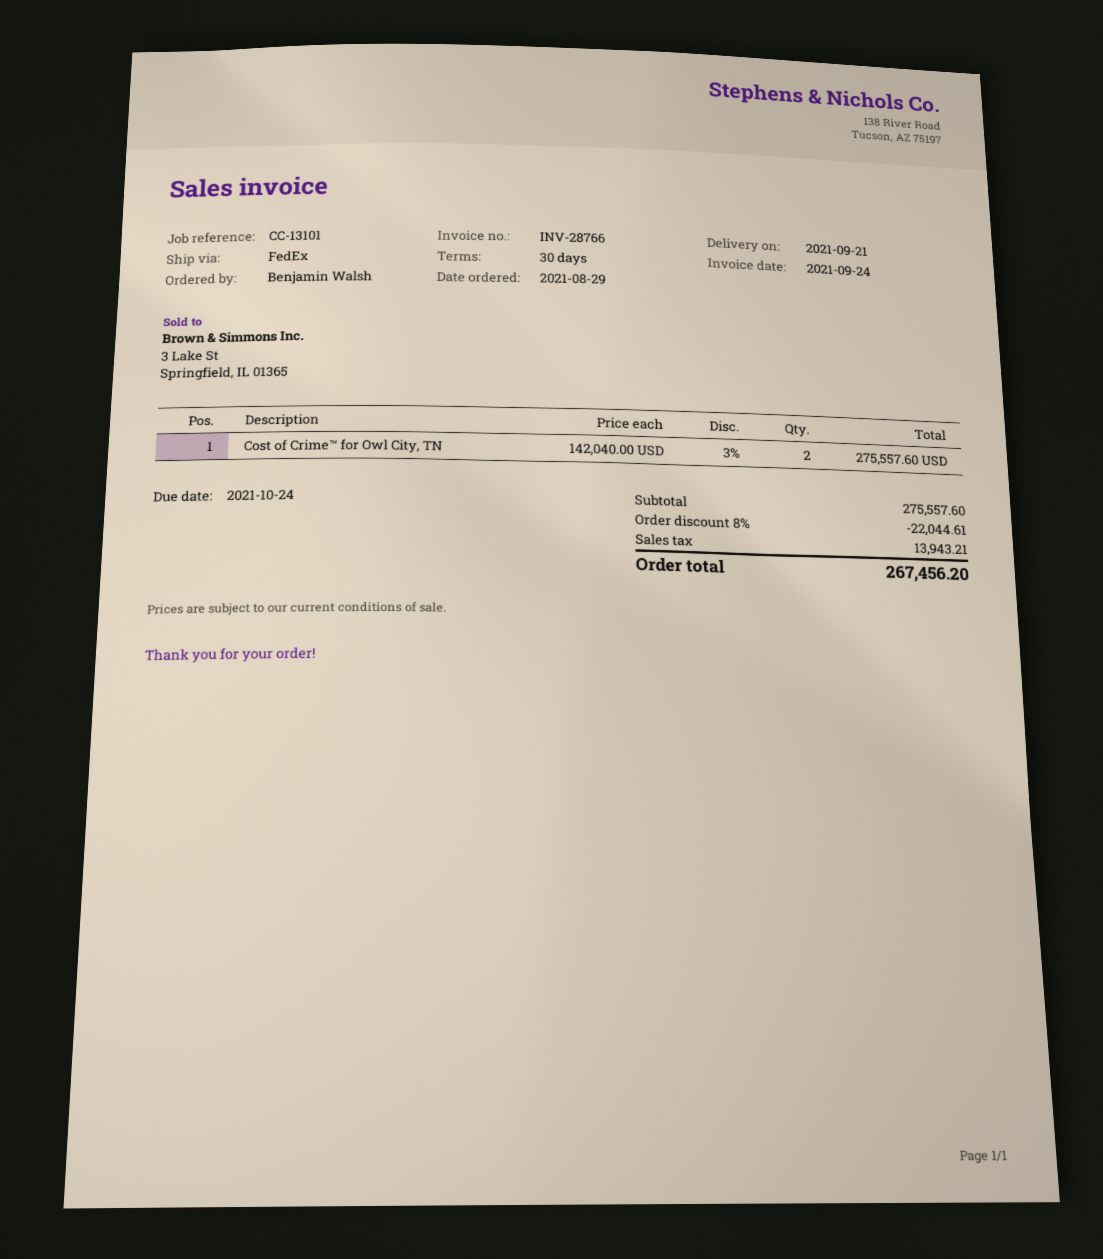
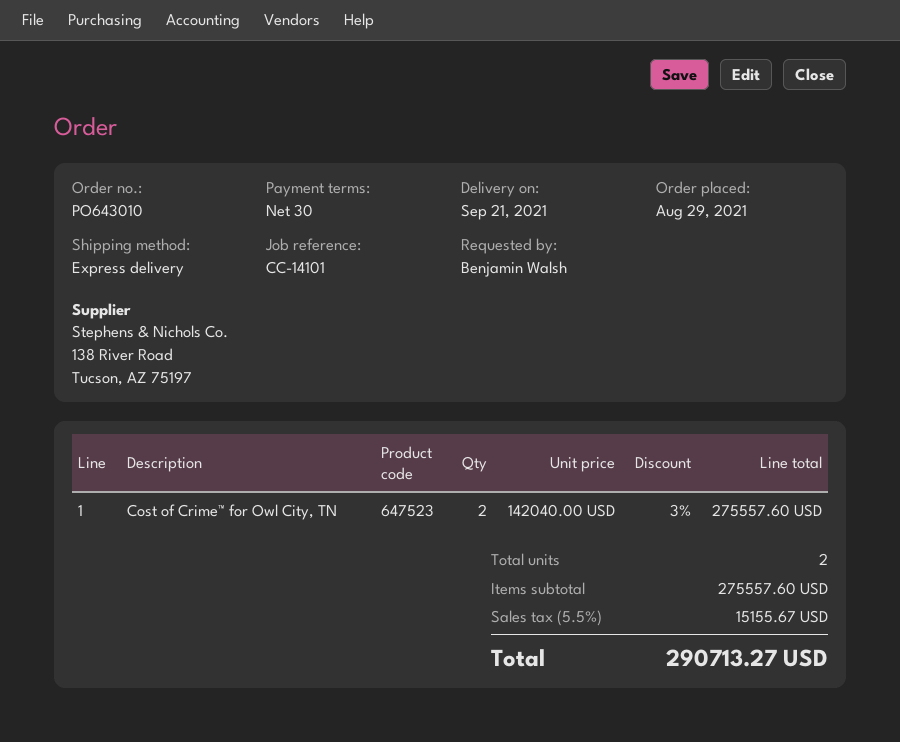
reference: CC-13101 -> CC-14101
shipping method: FedEx -> express
discount: 8% = 22044.61 -> none
tax: 13943.21 -> 15155.67
total: 267456.20 -> 290713.27

